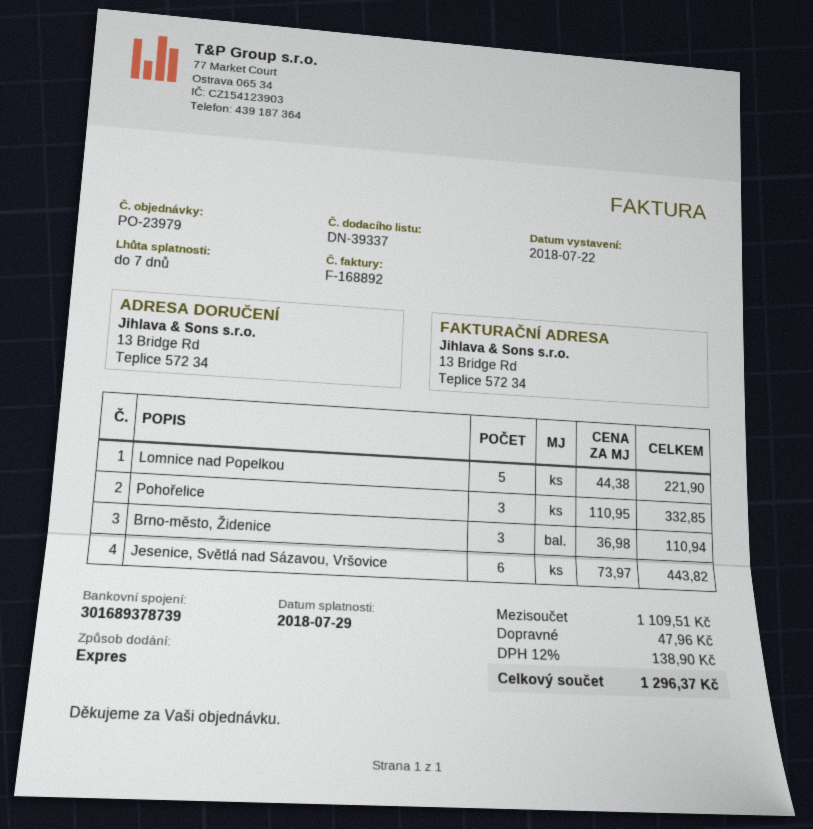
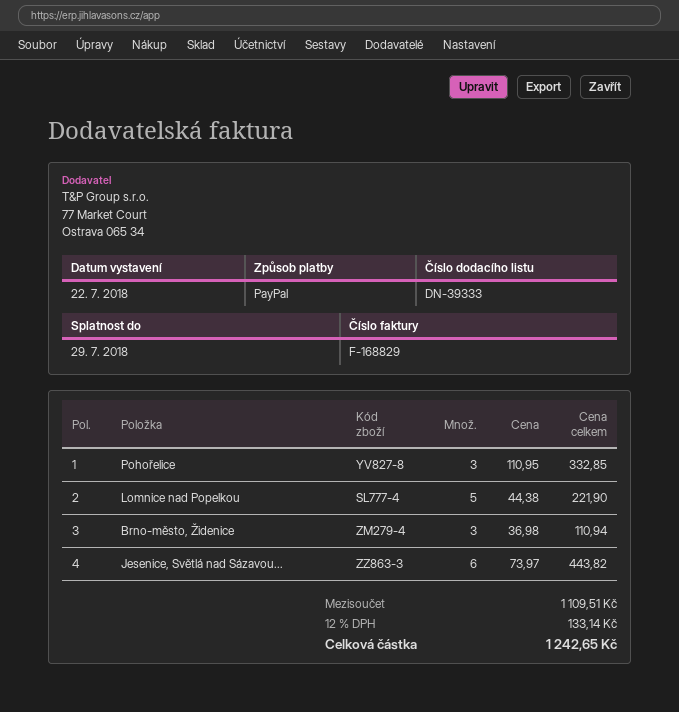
delivery note number: DN-39337 -> DN-39333
invoice number: F-168892 -> F-168829
shipping: 47.96 -> none
tax: 12% = 138.90 -> 12% = 133.14
total: 1296.37 -> 1242.65

